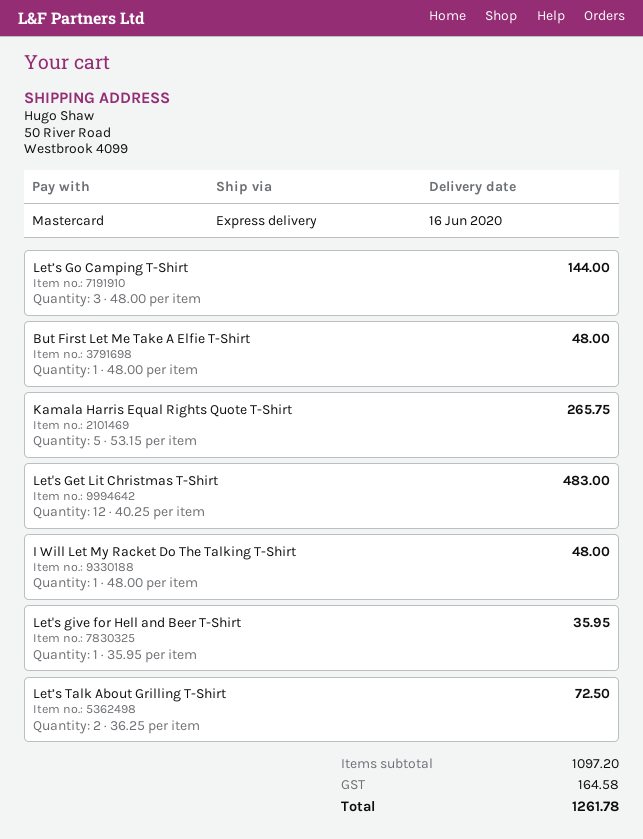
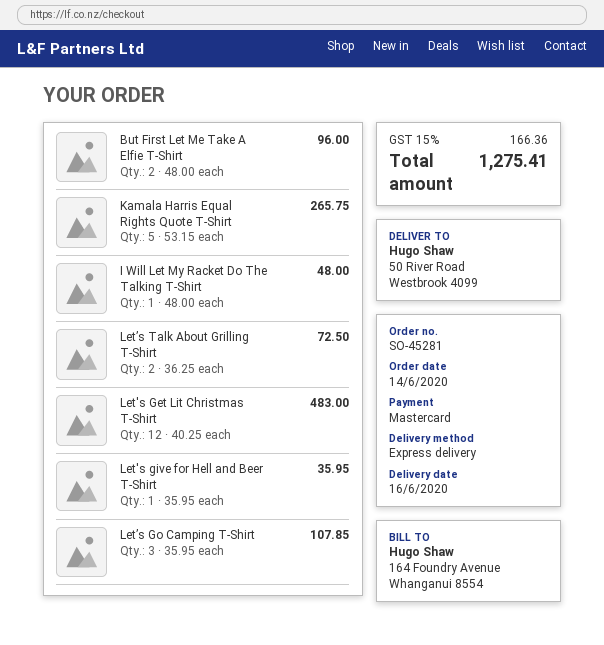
Let’s Go Camping T-Shirt: 3 x 48.00 = 144.00 -> 3 x 35.95 = 107.85
But First Let Me Take A Elfie T-Shirt: 1 x 48.00 = 48.00 -> 2 x 48.00 = 96.00
tax: 164.58 -> 166.36
total: 1261.78 -> 1275.41

